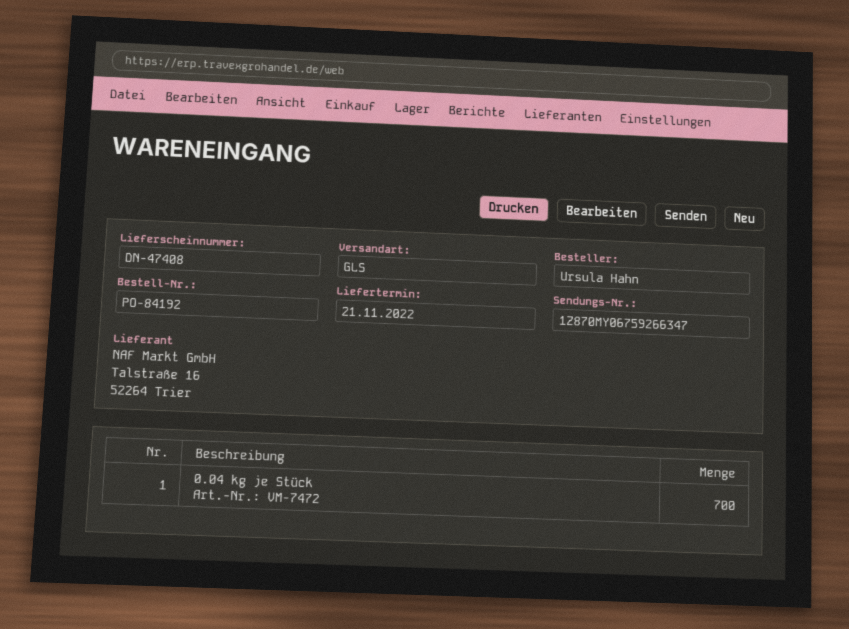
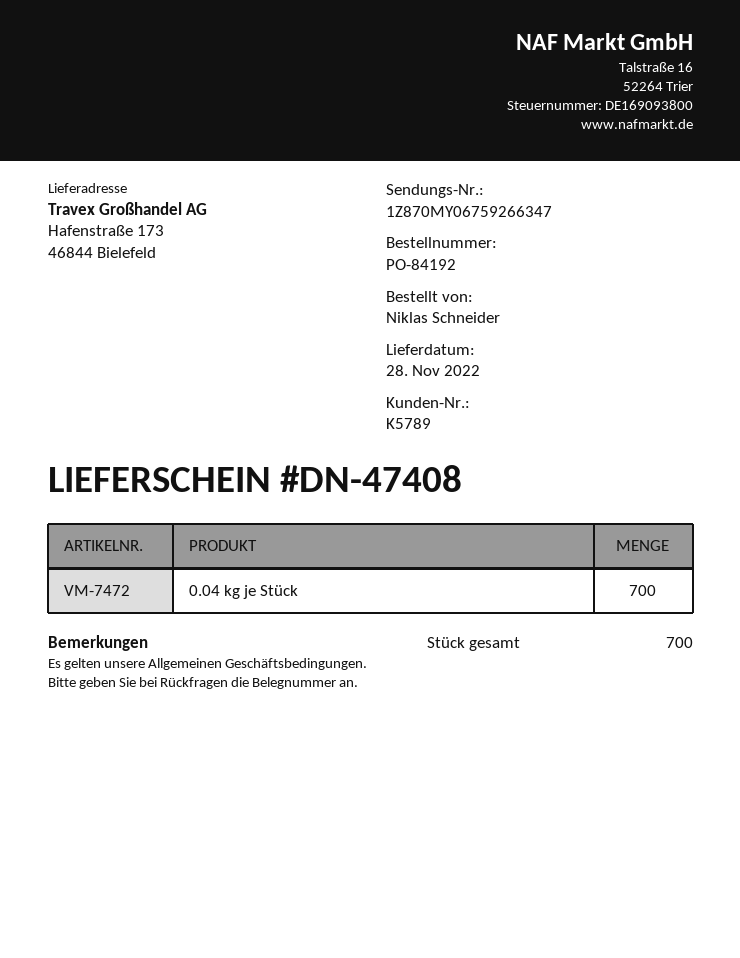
delivery date: 2022-11-21 -> 2022-11-28
ordered by: Ursula Hahn -> Niklas Schneider

